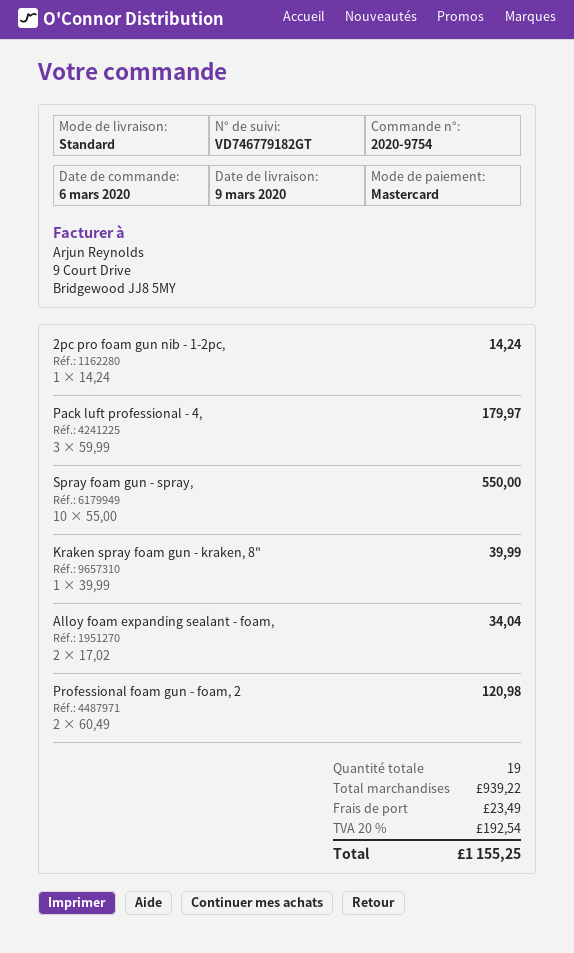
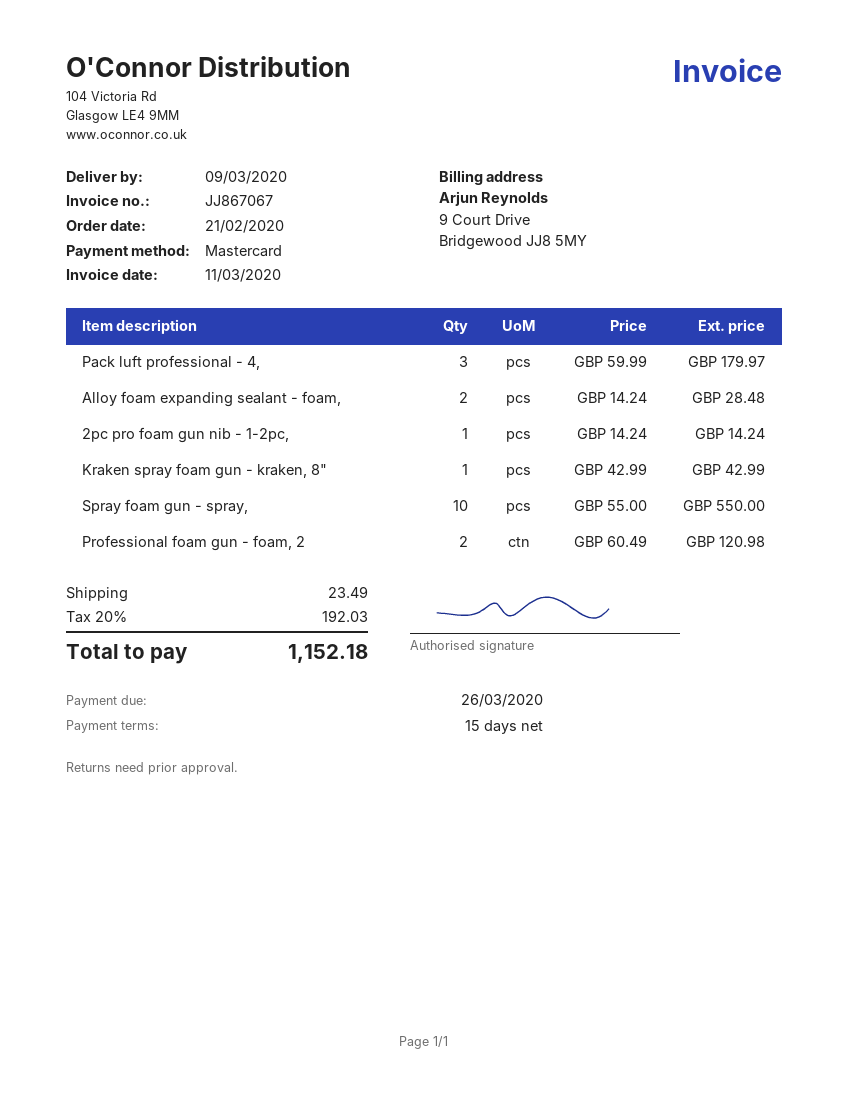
order date: 2020-03-06 -> 2020-02-21
Kraken spray foam gun - kraken, 8": 1 x 39.99 = 39.99 -> 1 x 42.99 = 42.99
Alloy foam expanding sealant - foam,: 2 x 17.02 = 34.04 -> 2 x 14.24 = 28.48
tax: 20% = 192.54 -> 20% = 192.03
total: 1155.25 -> 1152.18

